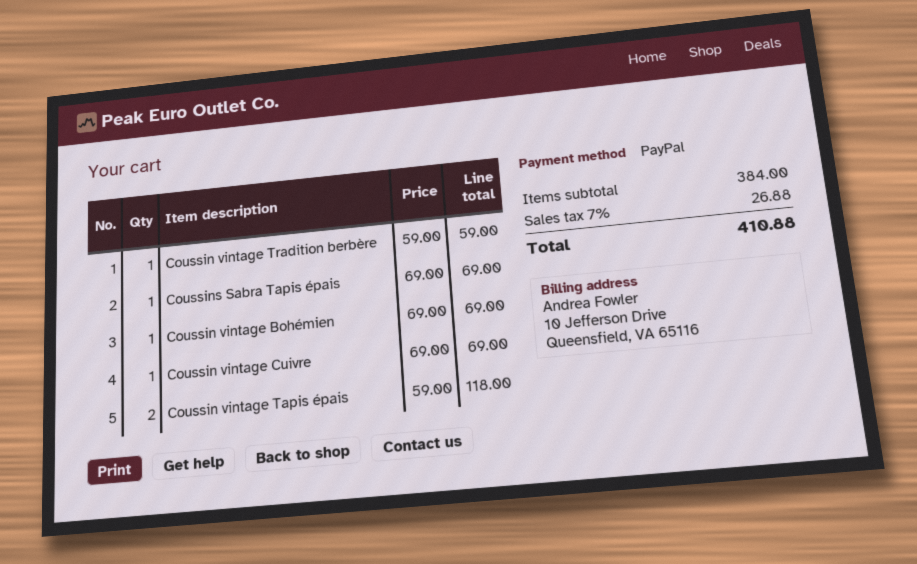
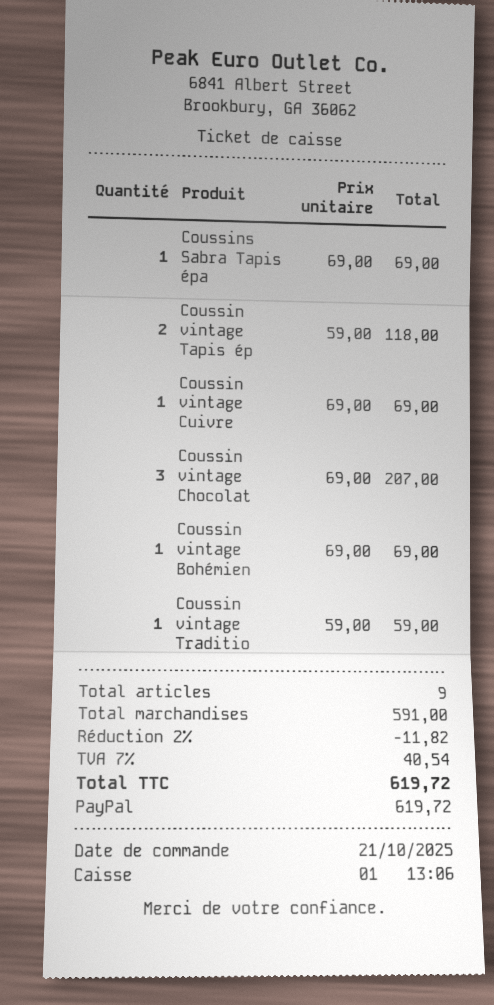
Coussin vintage Chocolat: none -> 3 x 69.00 = 207.00
subtotal: 384.00 -> 591.00
discount: none -> 2% = 11.82
tax: 7% = 26.88 -> 7% = 40.54
total: 410.88 -> 619.72

